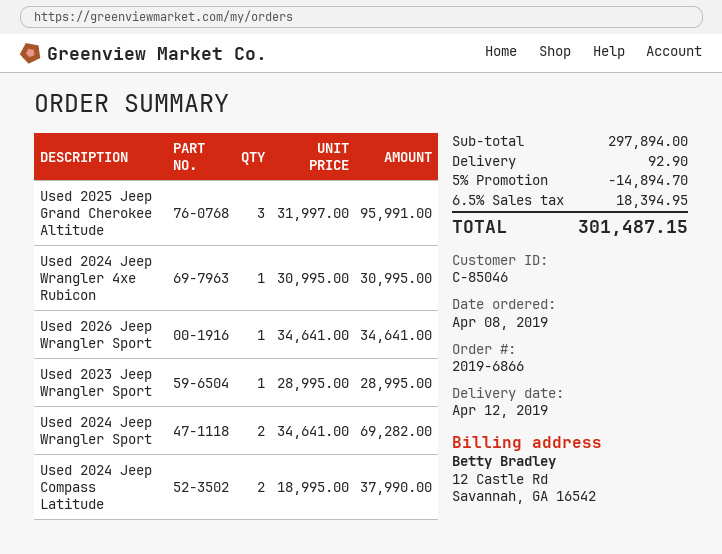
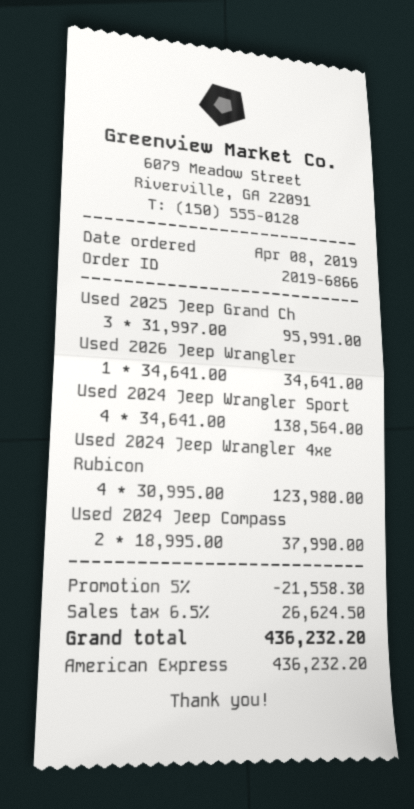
Used 2024 Jeep Wrangler 4xe Rubicon: 1 x 30995.00 = 30995.00 -> 4 x 30995.00 = 123980.00
Used 2023 Jeep Wrangler Sport: 1 x 28995.00 = 28995.00 -> none
Used 2024 Jeep Wrangler Sport: 2 x 34641.00 = 69282.00 -> 4 x 34641.00 = 138564.00
discount: 5% = 14894.70 -> 5% = 21558.30
shipping: 92.90 -> none
tax: 6.5% = 18394.95 -> 6.5% = 26624.50
total: 301487.15 -> 436232.20

